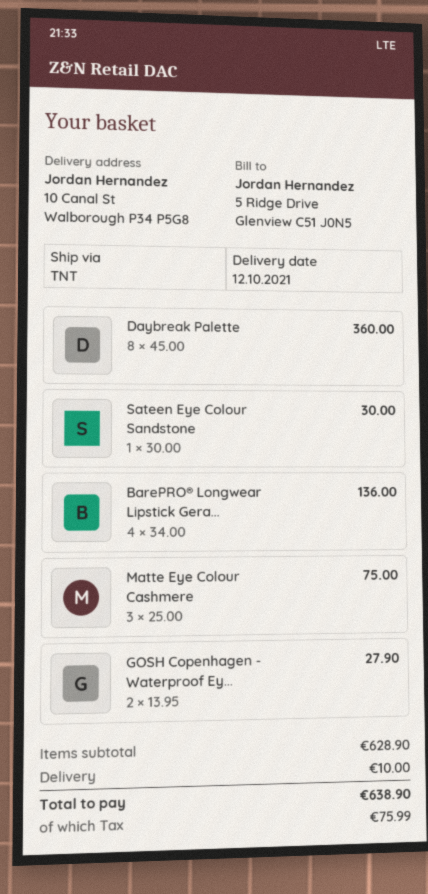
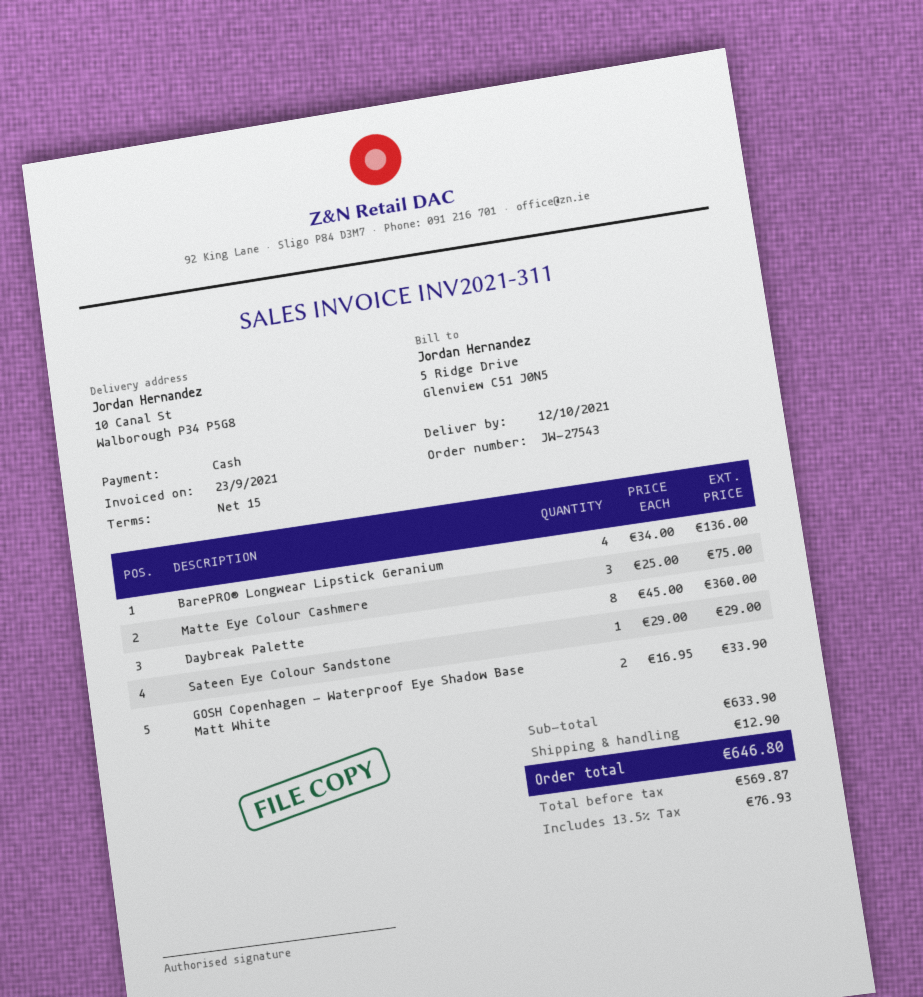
Sateen Eye Colour Sandstone: 1 x 30.00 = 30.00 -> 1 x 29.00 = 29.00
GOSH Copenhagen - Waterproof Ey...: 2 x 13.95 = 27.90 -> 2 x 16.95 = 33.90
subtotal: 628.90 -> 633.90
shipping: 10.00 -> 12.90
tax: 75.99 -> 76.93
total: 638.90 -> 646.80

